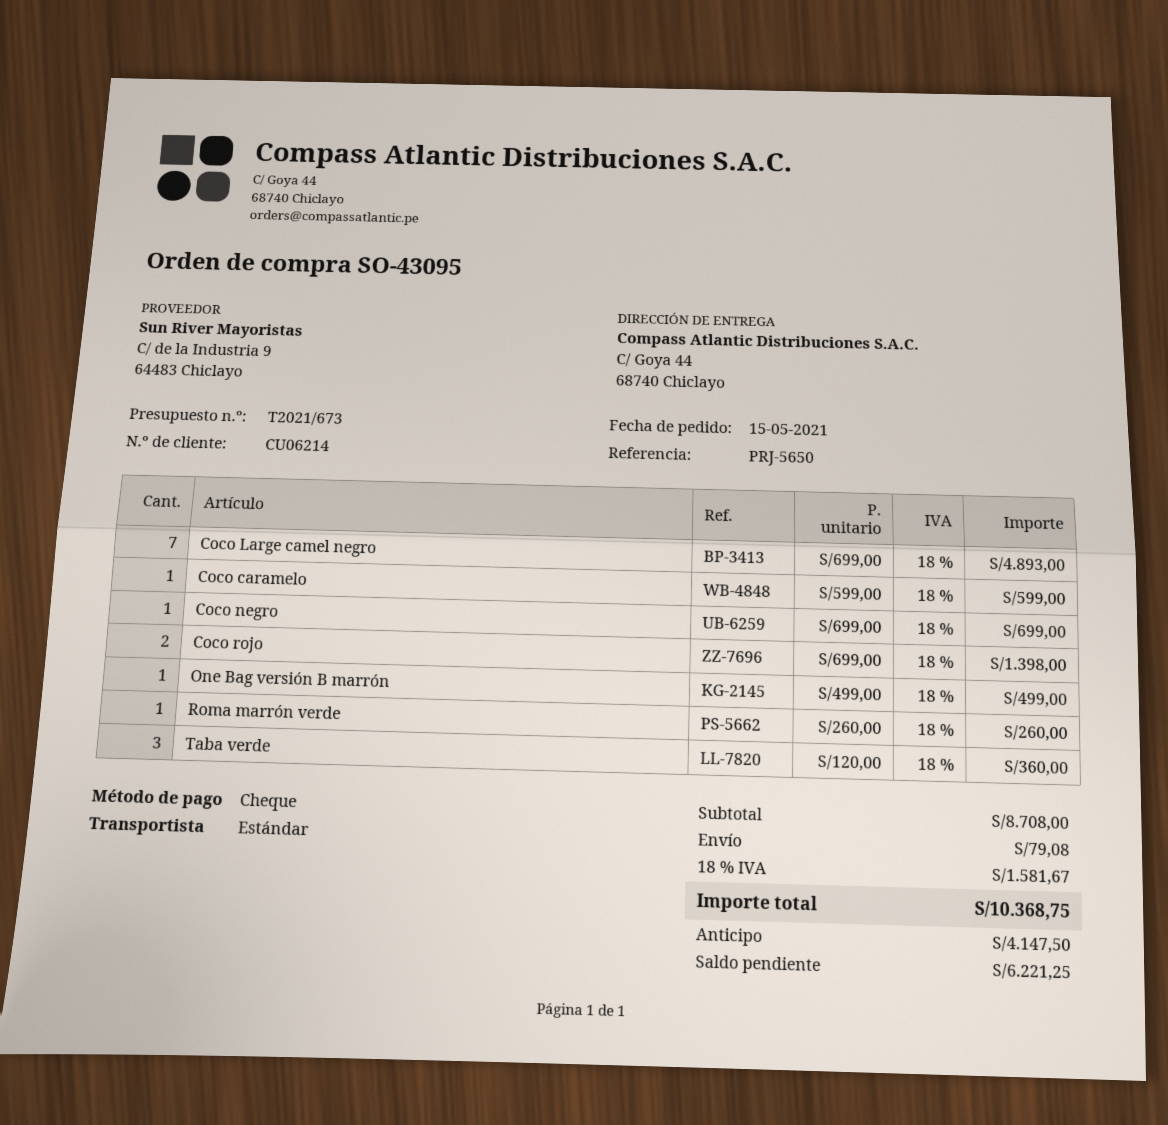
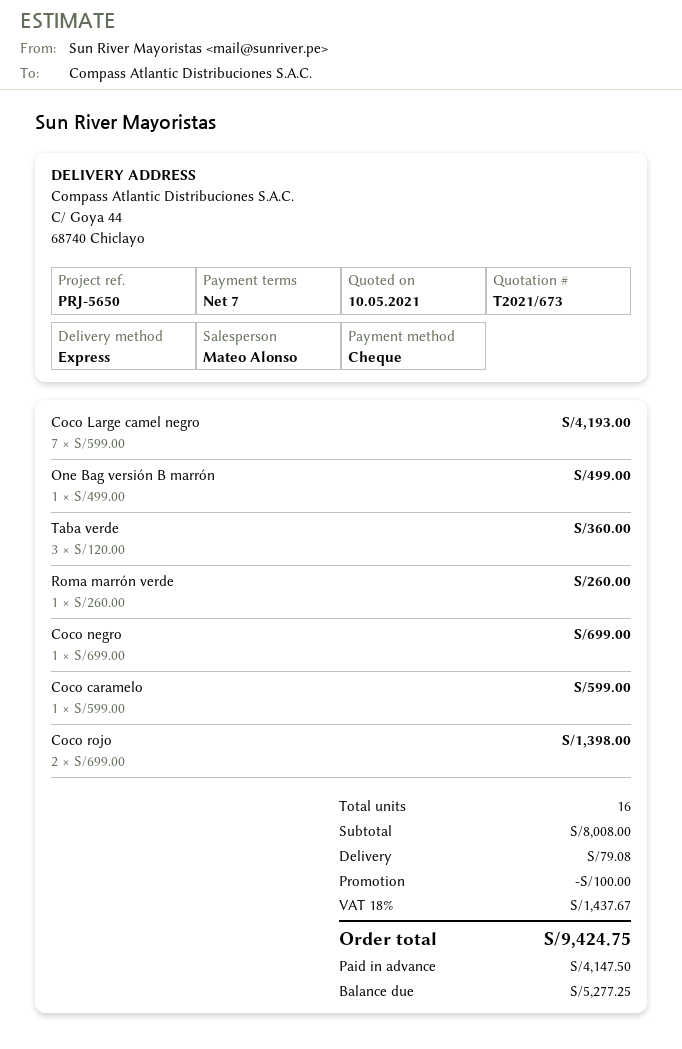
shipping method: standard -> express
Coco Large camel negro: 7 x 699.00 = 4893.00 -> 7 x 599.00 = 4193.00
subtotal: 8708.00 -> 8008.00
discount: none -> 100.00
tax: 18% = 1581.67 -> 18% = 1437.67
total: 10368.75 -> 9424.75
balance: 6221.25 -> 5277.25

